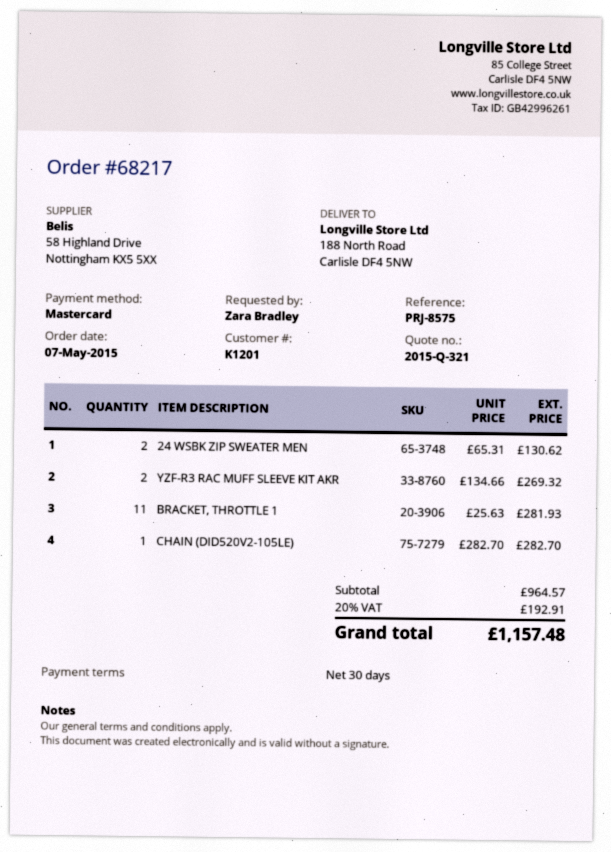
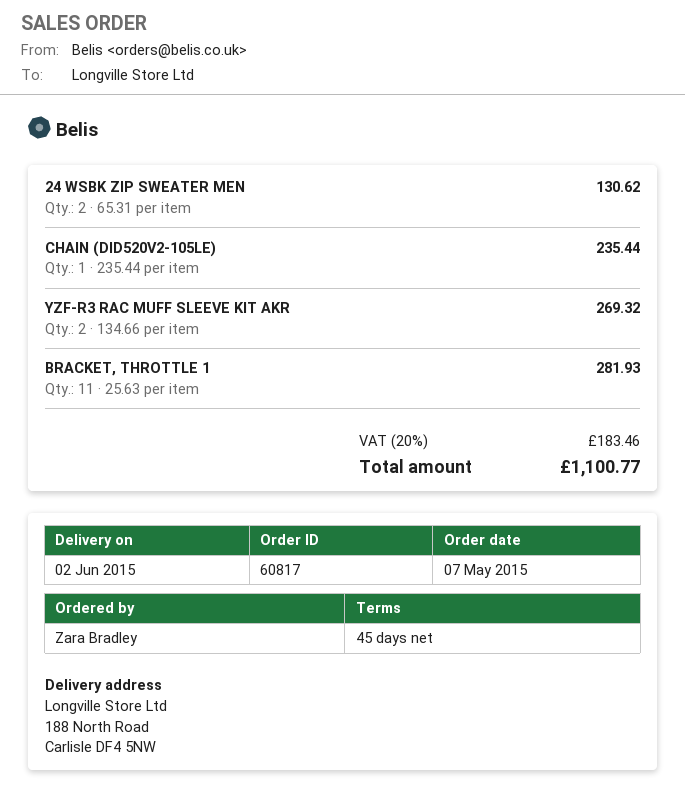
order number: 68217 -> 60817
payment terms: 30 days -> 45 days
CHAIN (DID520V2-105LE): 1 x 282.70 = 282.70 -> 1 x 235.44 = 235.44
tax: 20% = 192.91 -> 20% = 183.46
total: 1157.48 -> 1100.77

